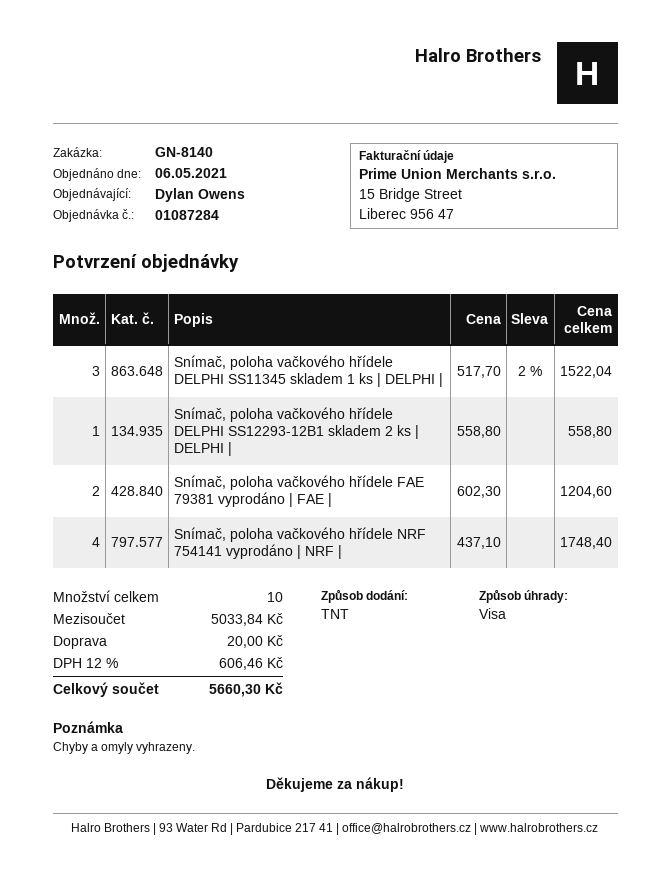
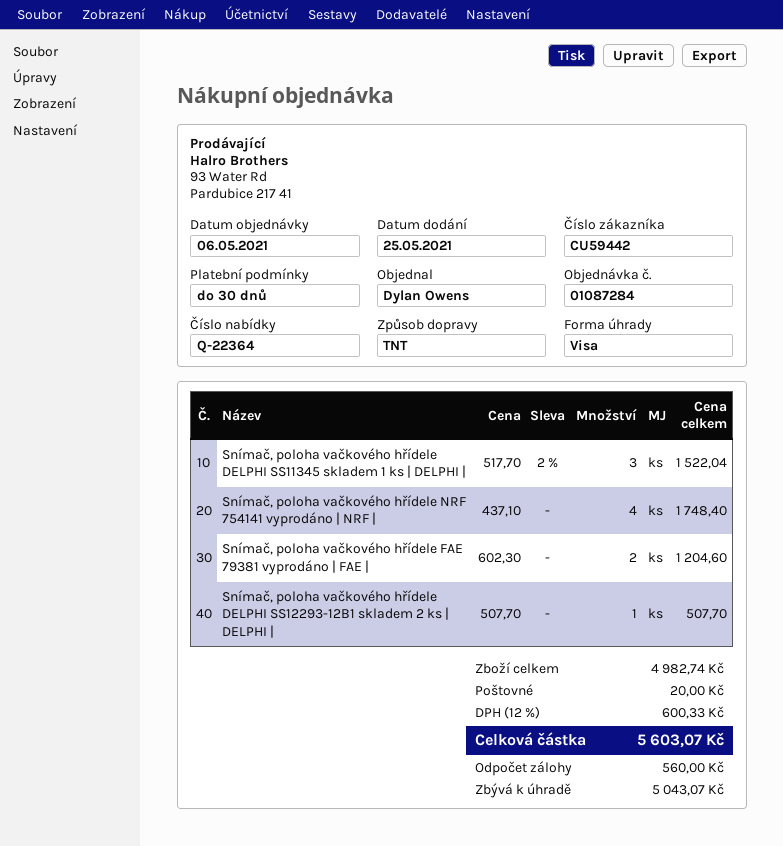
Snímač, poloha vačkového hřídele DELPHI SS12293-12B1 skladem 2 ks | DELPHI |: 1 x 558.80 = 558.80 -> 1 x 507.70 = 507.70
subtotal: 5033.84 -> 4982.74
tax: 12% = 606.46 -> 12% = 600.33
total: 5660.30 -> 5603.07

